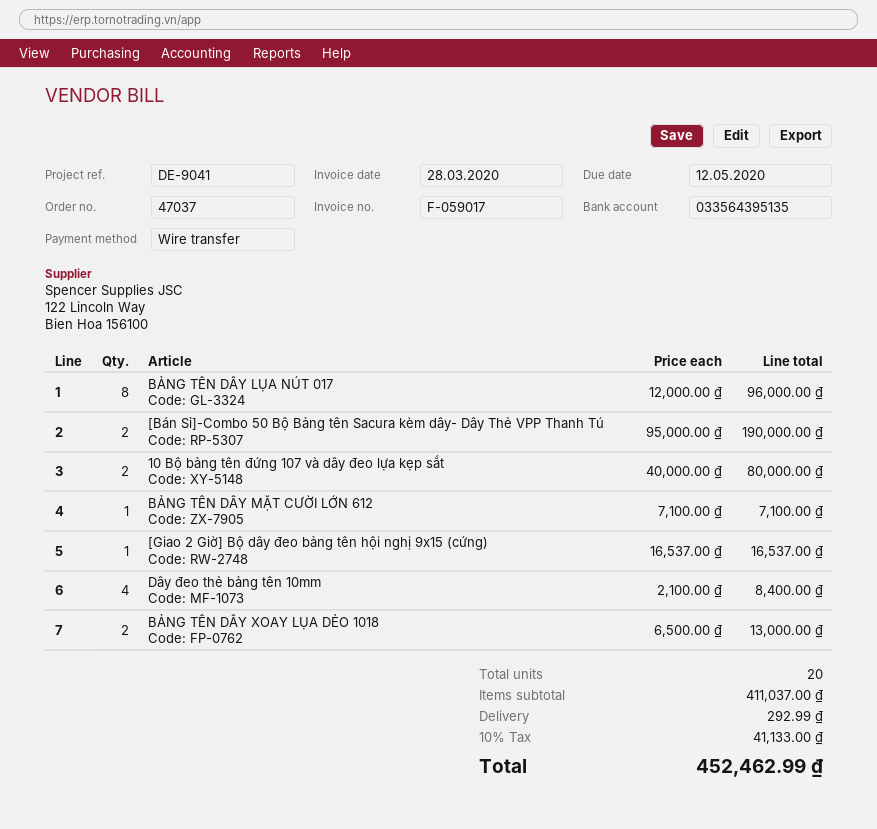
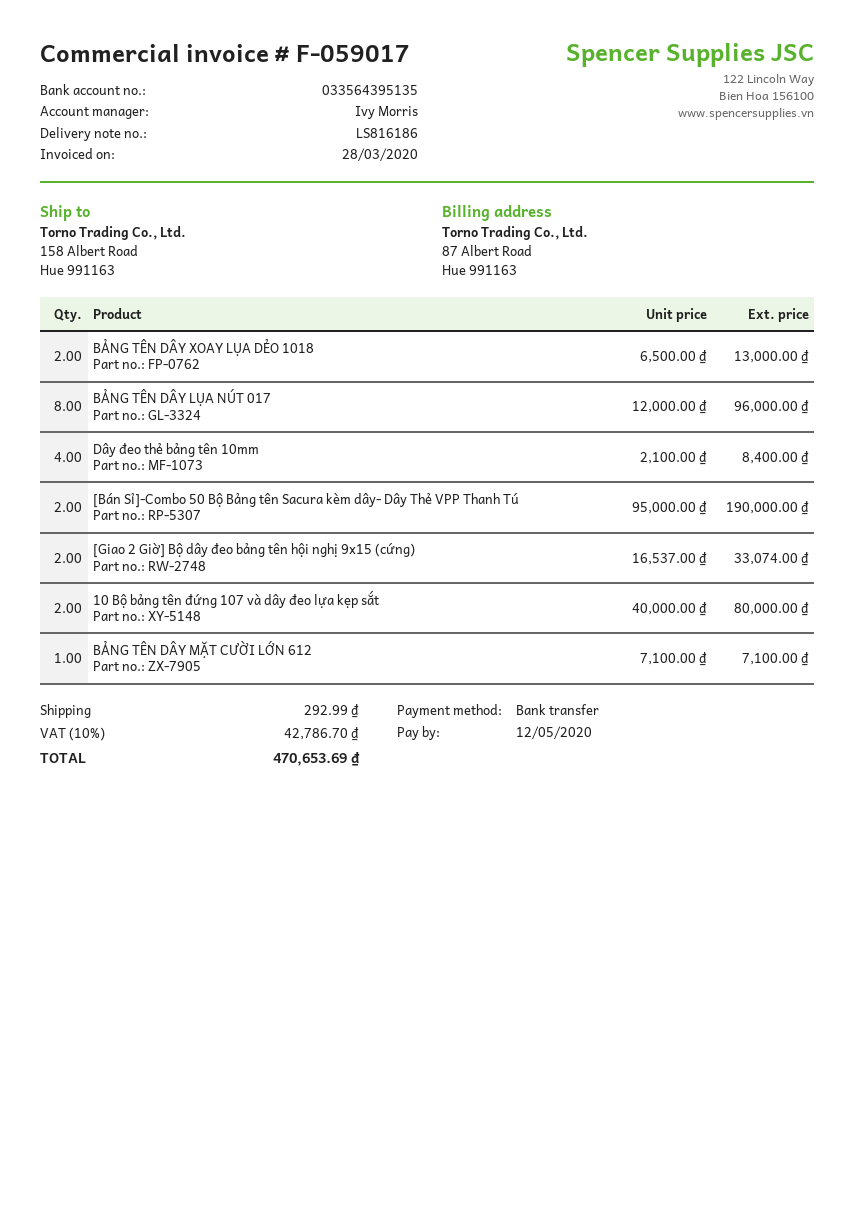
[Giao 2 Giờ] Bộ dây đeo bảng tên hội nghị 9x15 (cứng): 1 x 16537.00 = 16537.00 -> 2 x 16537.00 = 33074.00
tax: 10% = 41133.00 -> 10% = 42786.70
total: 452462.99 -> 470653.69

